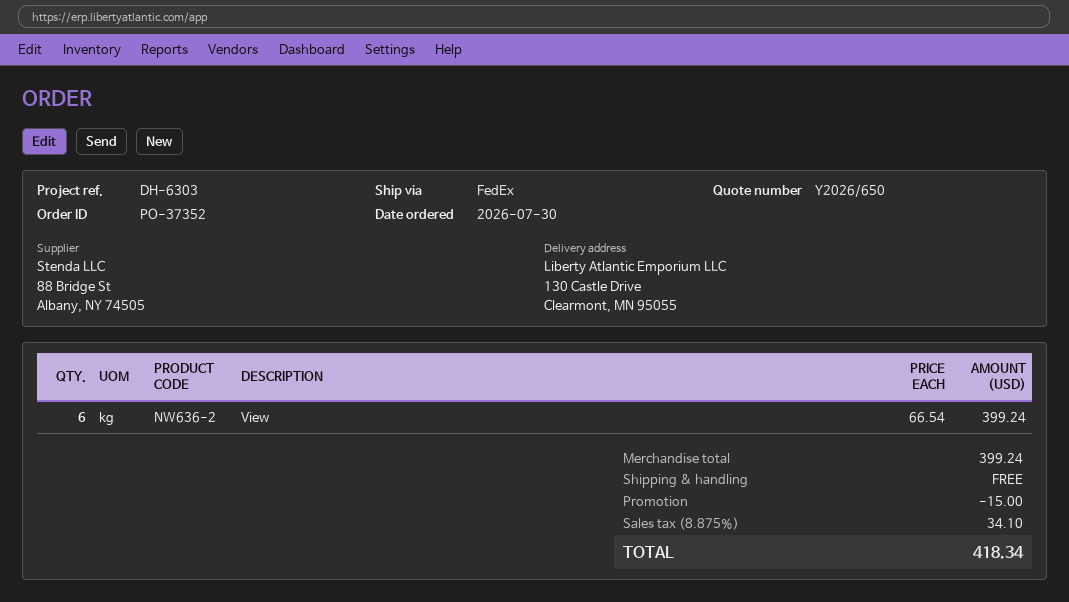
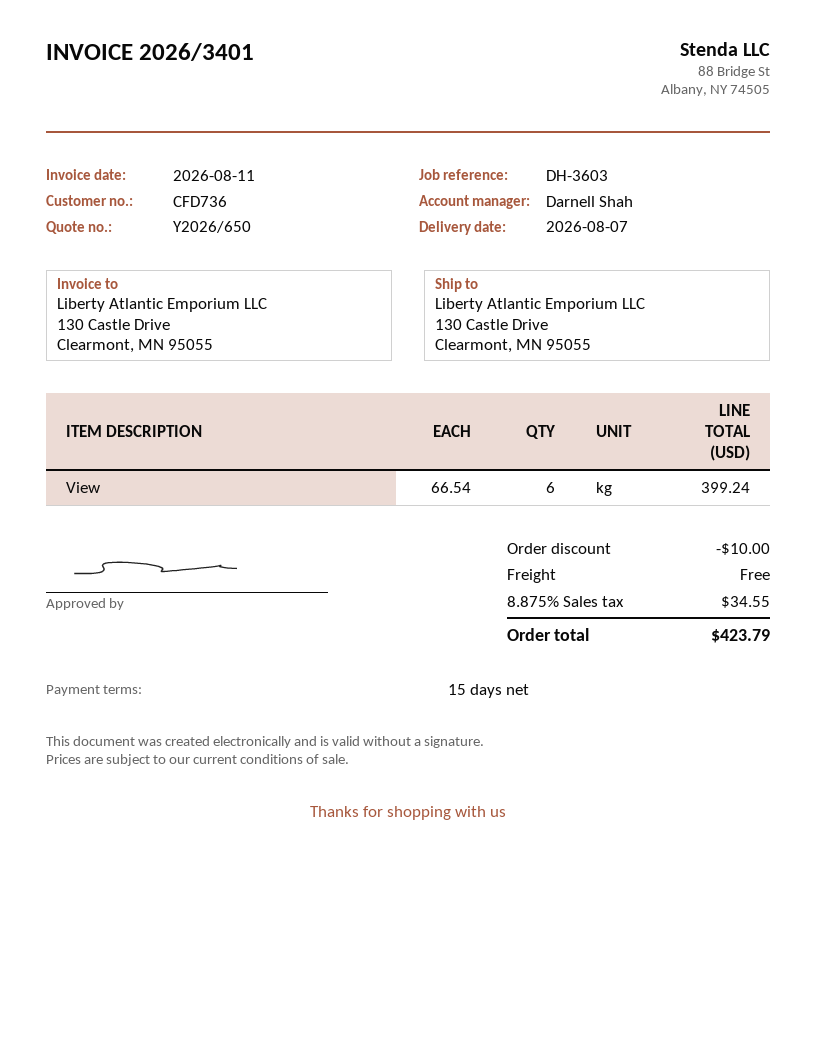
reference: DH-6303 -> DH-3603
discount: 15.00 -> 10.00
tax: 8.875% = 34.10 -> 8.875% = 34.55
total: 418.34 -> 423.79

